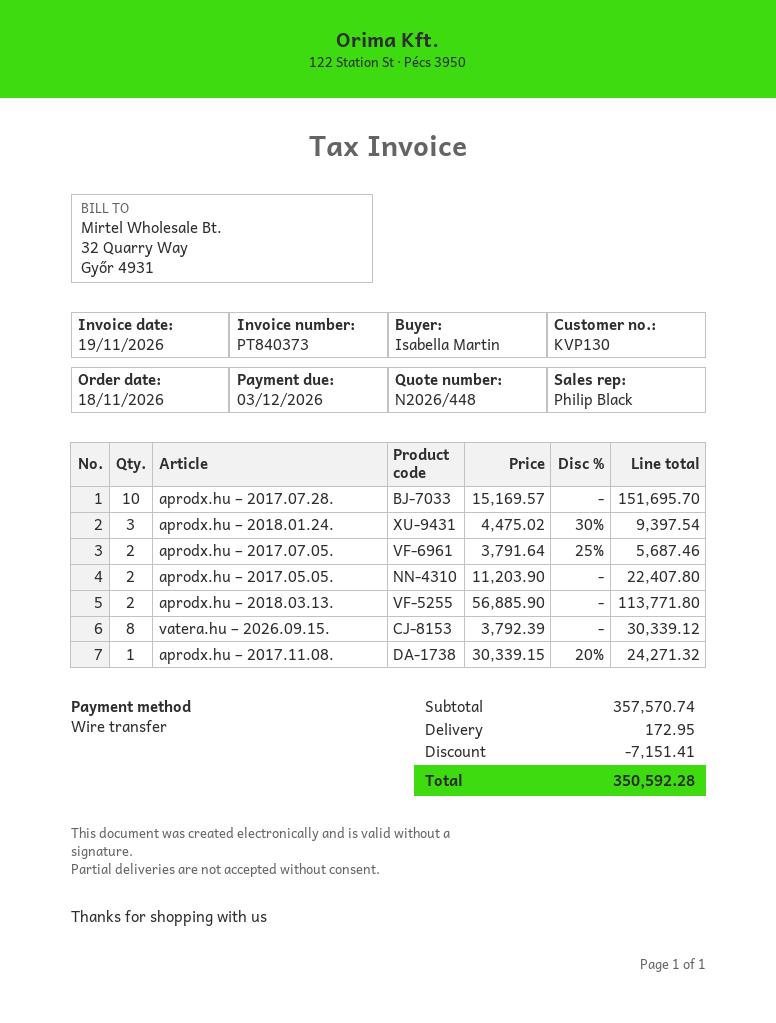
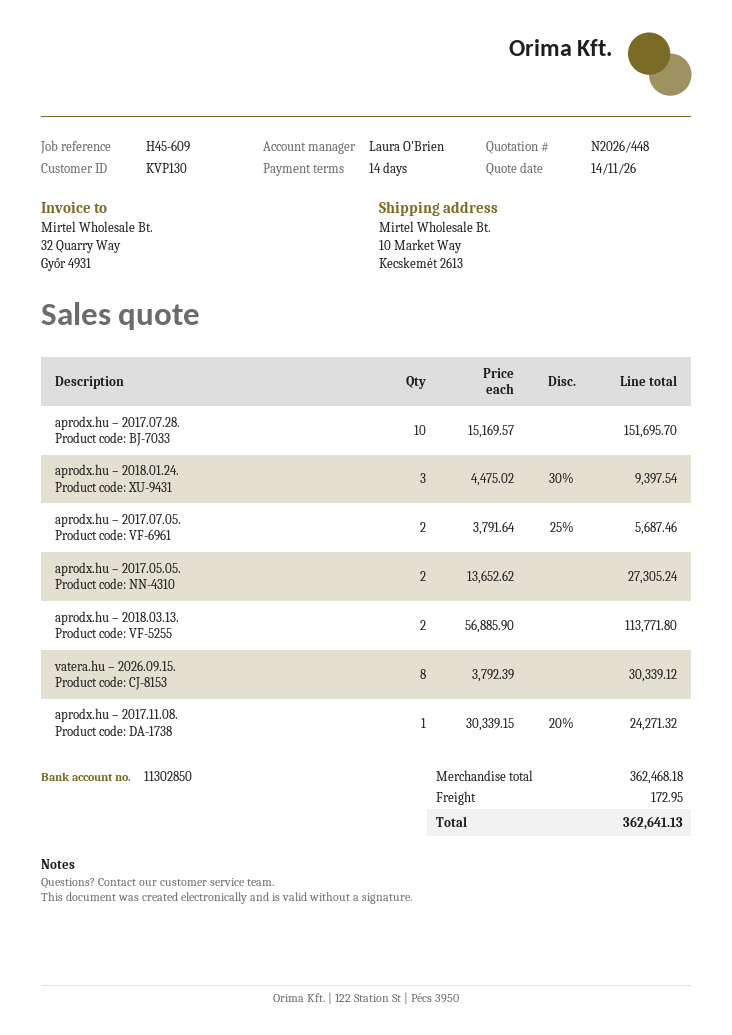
sales rep: Philip Black -> Laura O'Brien
aprodx.hu – 2017.05.05.: 2 x 11203.90 = 22407.80 -> 2 x 13652.62 = 27305.24
subtotal: 357570.74 -> 362468.18
discount: 7151.41 -> none
total: 350592.28 -> 362641.13

